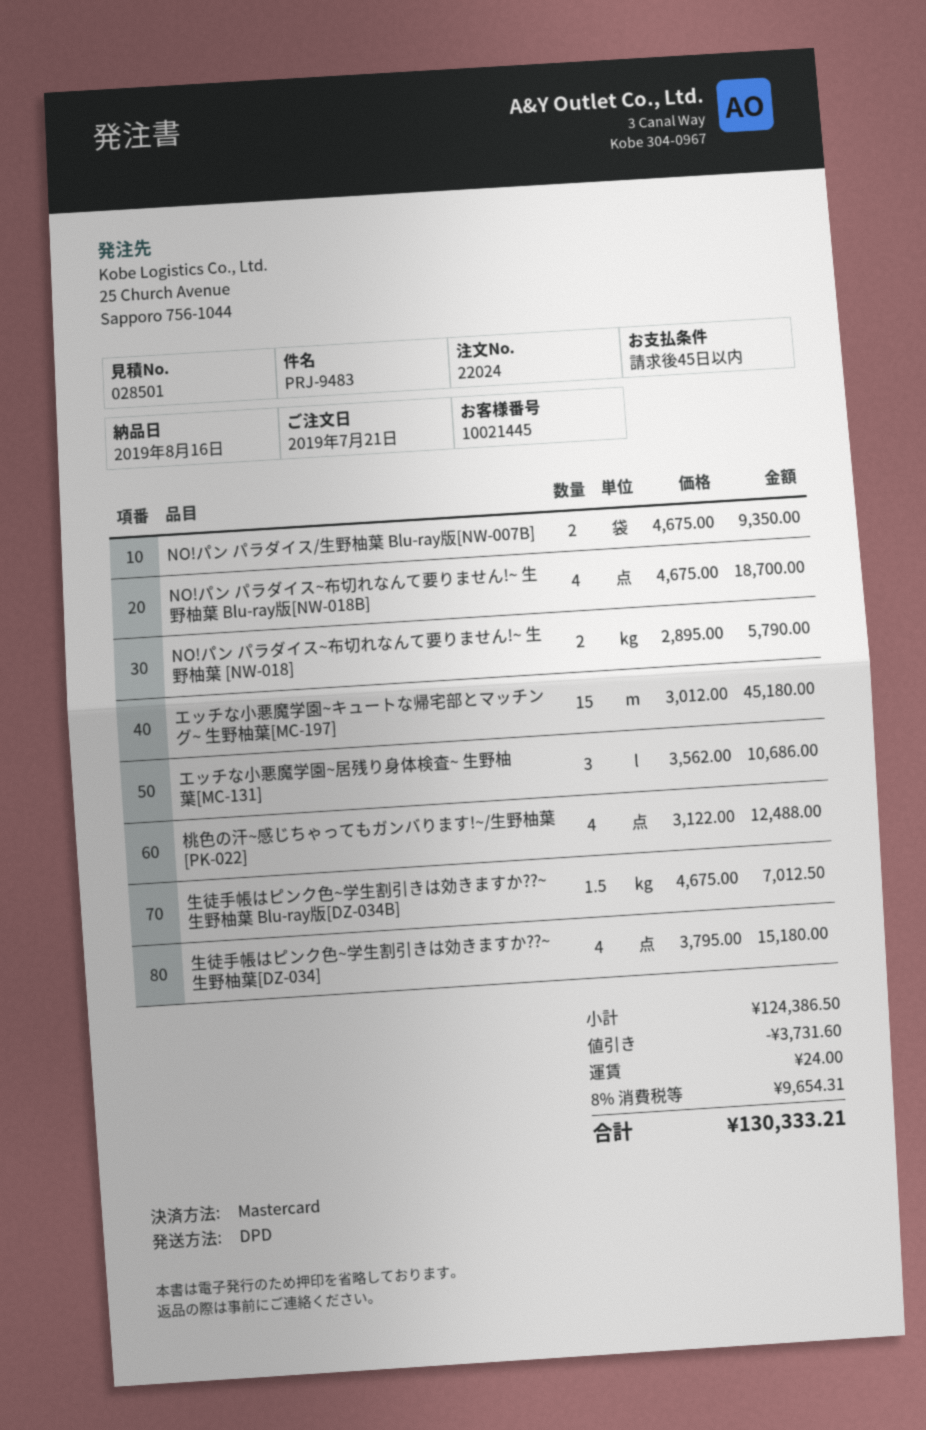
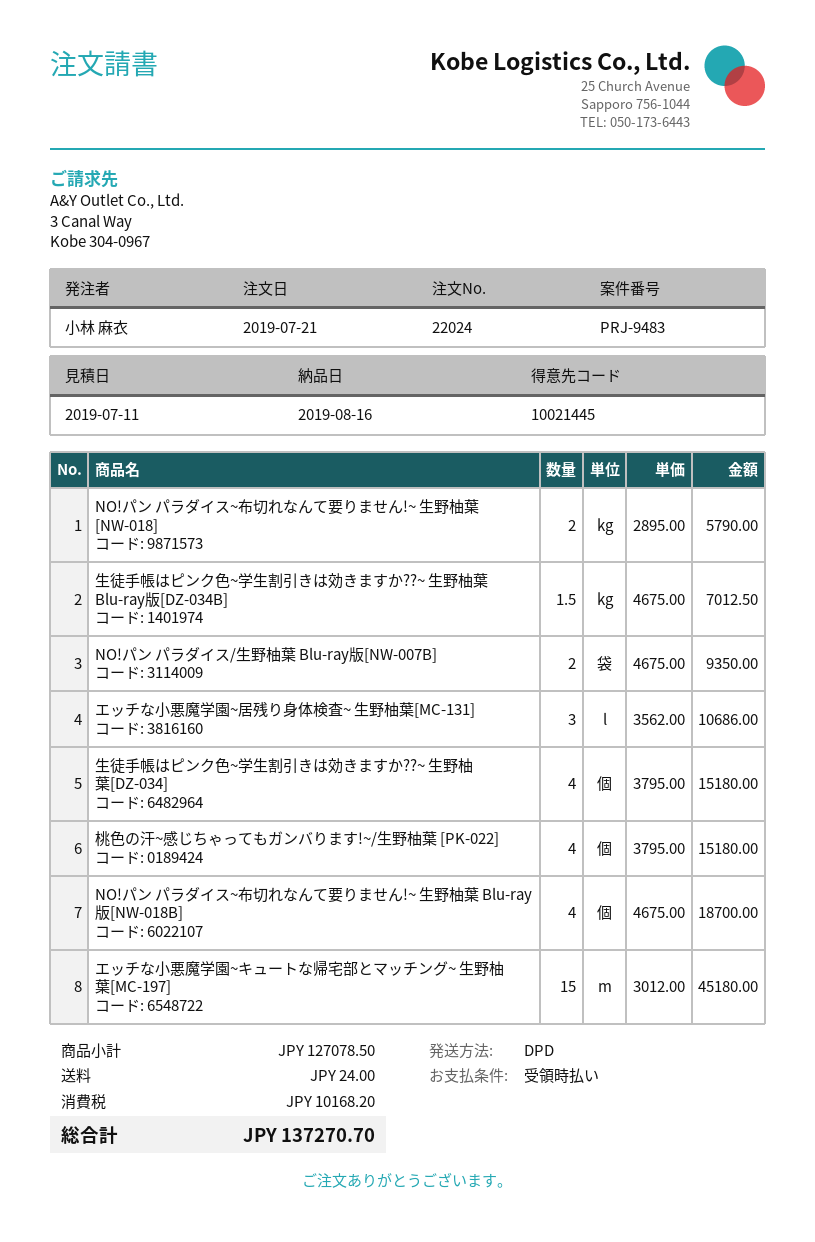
payment terms: 45 days -> on receipt
桃色の汗~感じちゃってもガンバります!~/生野柚葉 [PK-022]: 4 x 3122.00 = 12488.00 -> 4 x 3795.00 = 15180.00
subtotal: 124386.50 -> 127078.50
discount: 3731.60 -> none
tax: 9654.31 -> 10168.20
total: 130333.21 -> 137270.70

